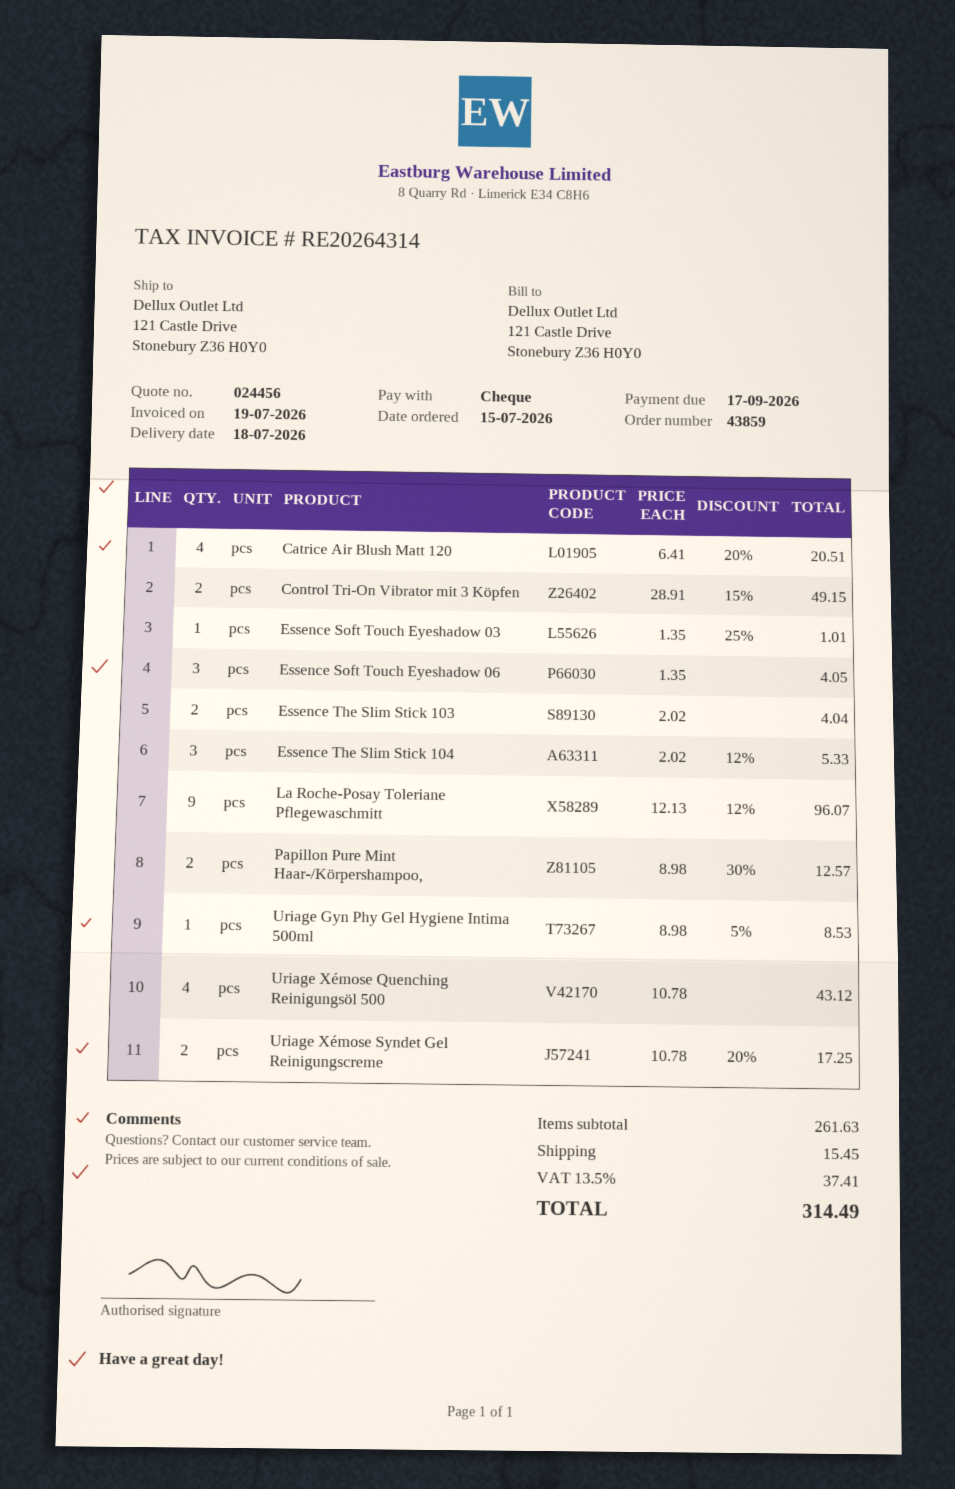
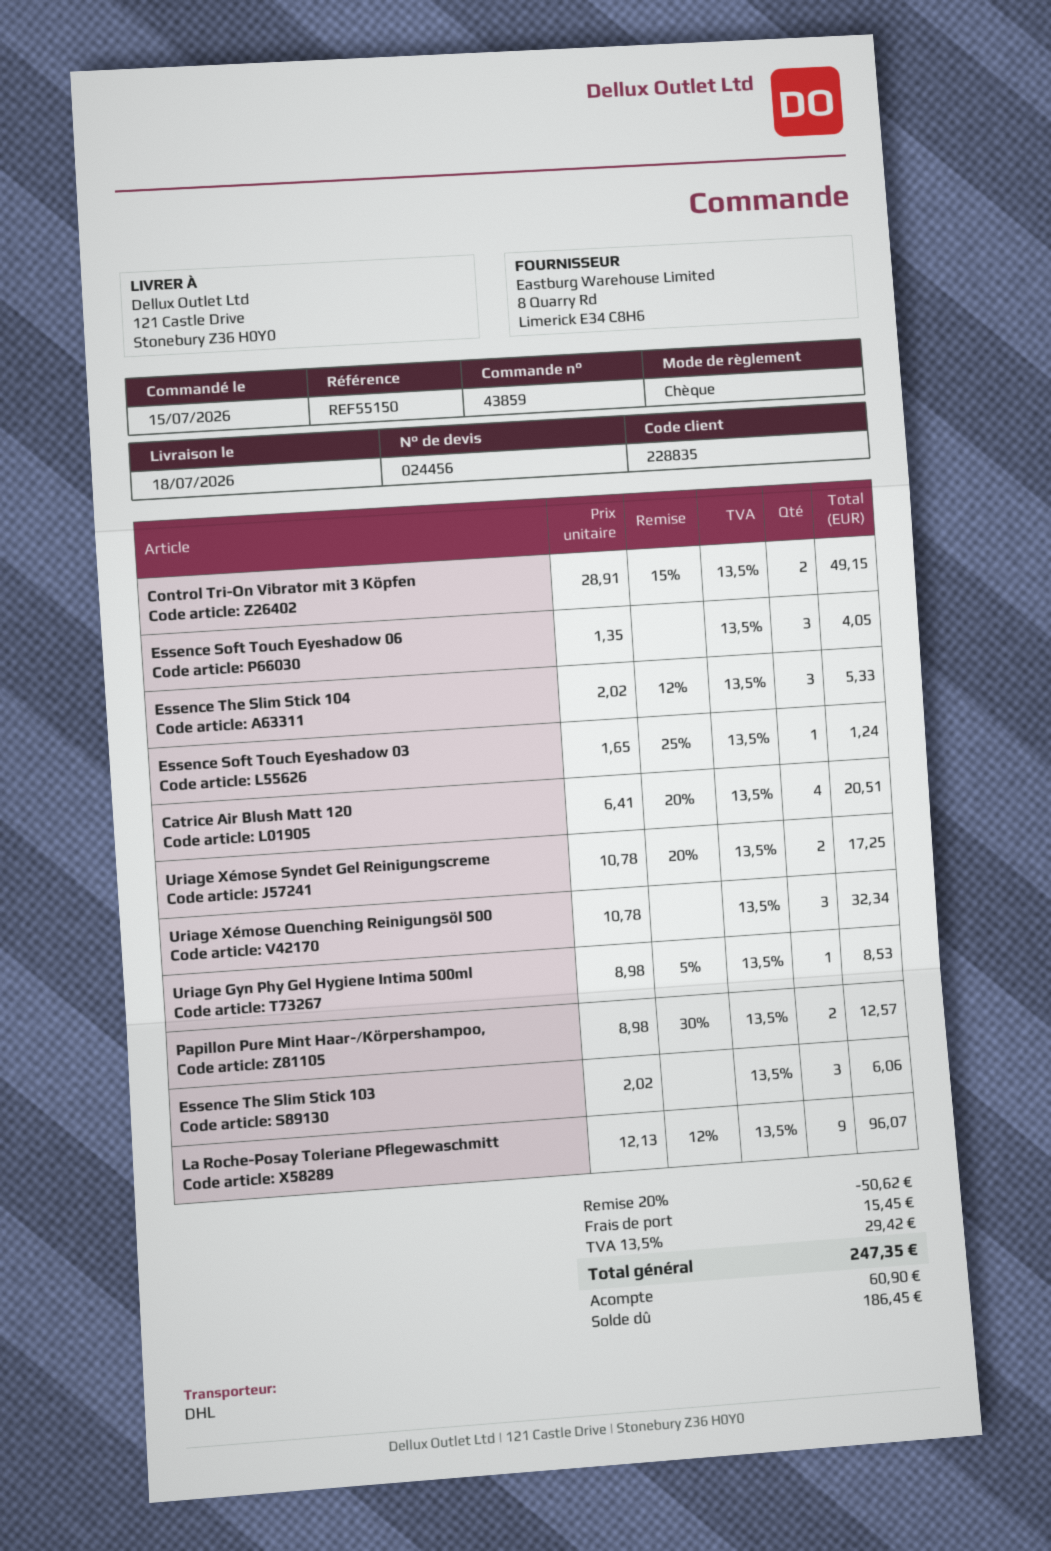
Essence Soft Touch Eyeshadow 03: 1 x 1.35 - 25% = 1.01 -> 1 x 1.65 - 25% = 1.24
Essence The Slim Stick 103: 2 x 2.02 = 4.04 -> 3 x 2.02 = 6.06
Uriage Xémose Quenching Reinigungsöl 500: 4 x 10.78 = 43.12 -> 3 x 10.78 = 32.34
discount: none -> 20% = 50.62
tax: 13.5% = 37.41 -> 13.5% = 29.42
total: 314.49 -> 247.35

